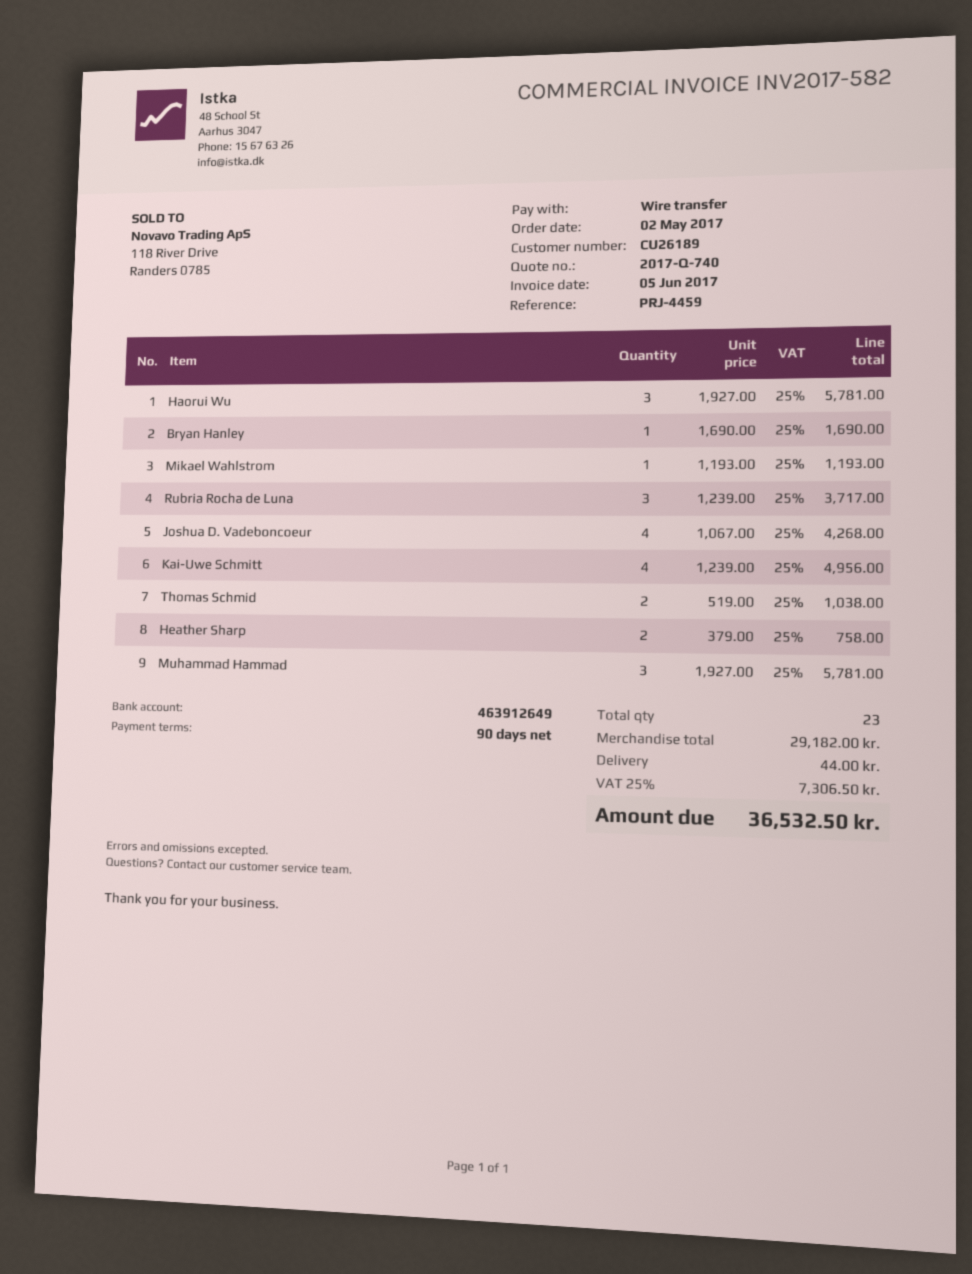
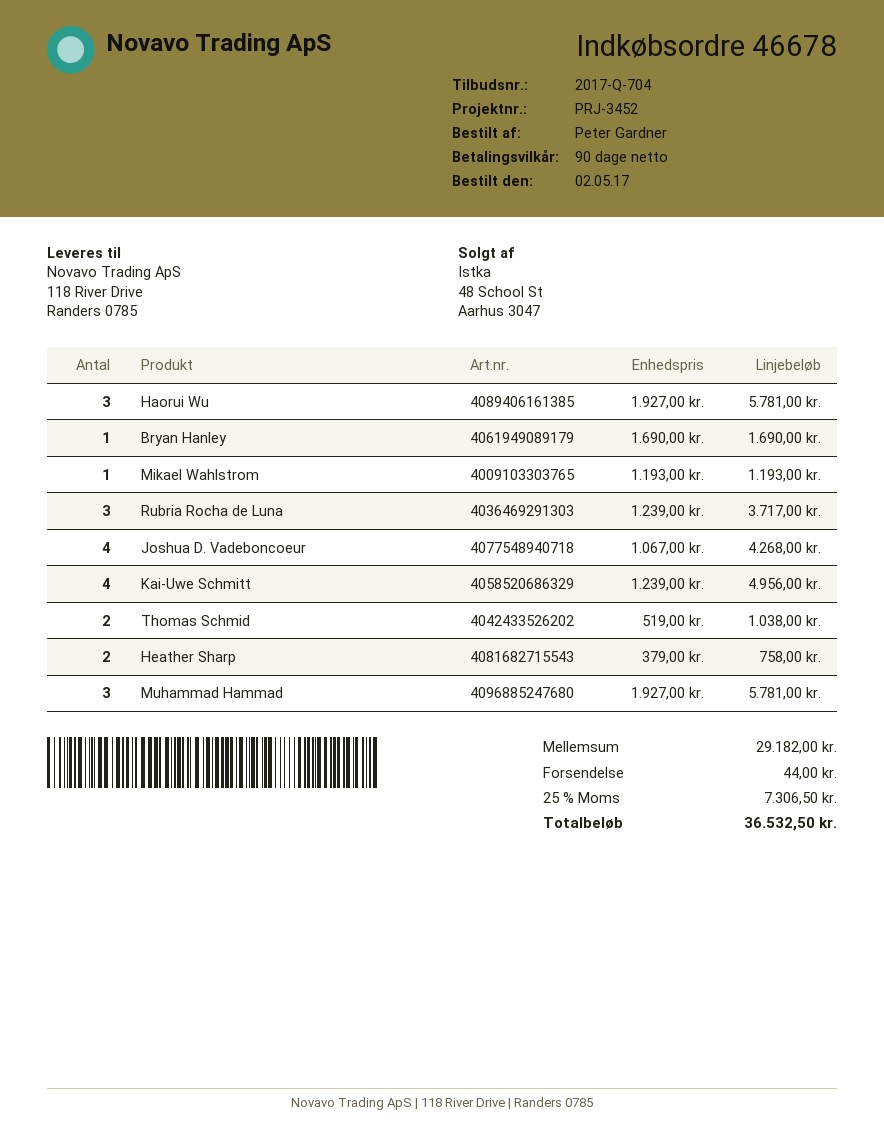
quote number: 2017-Q-740 -> 2017-Q-704
reference: PRJ-4459 -> PRJ-3452

